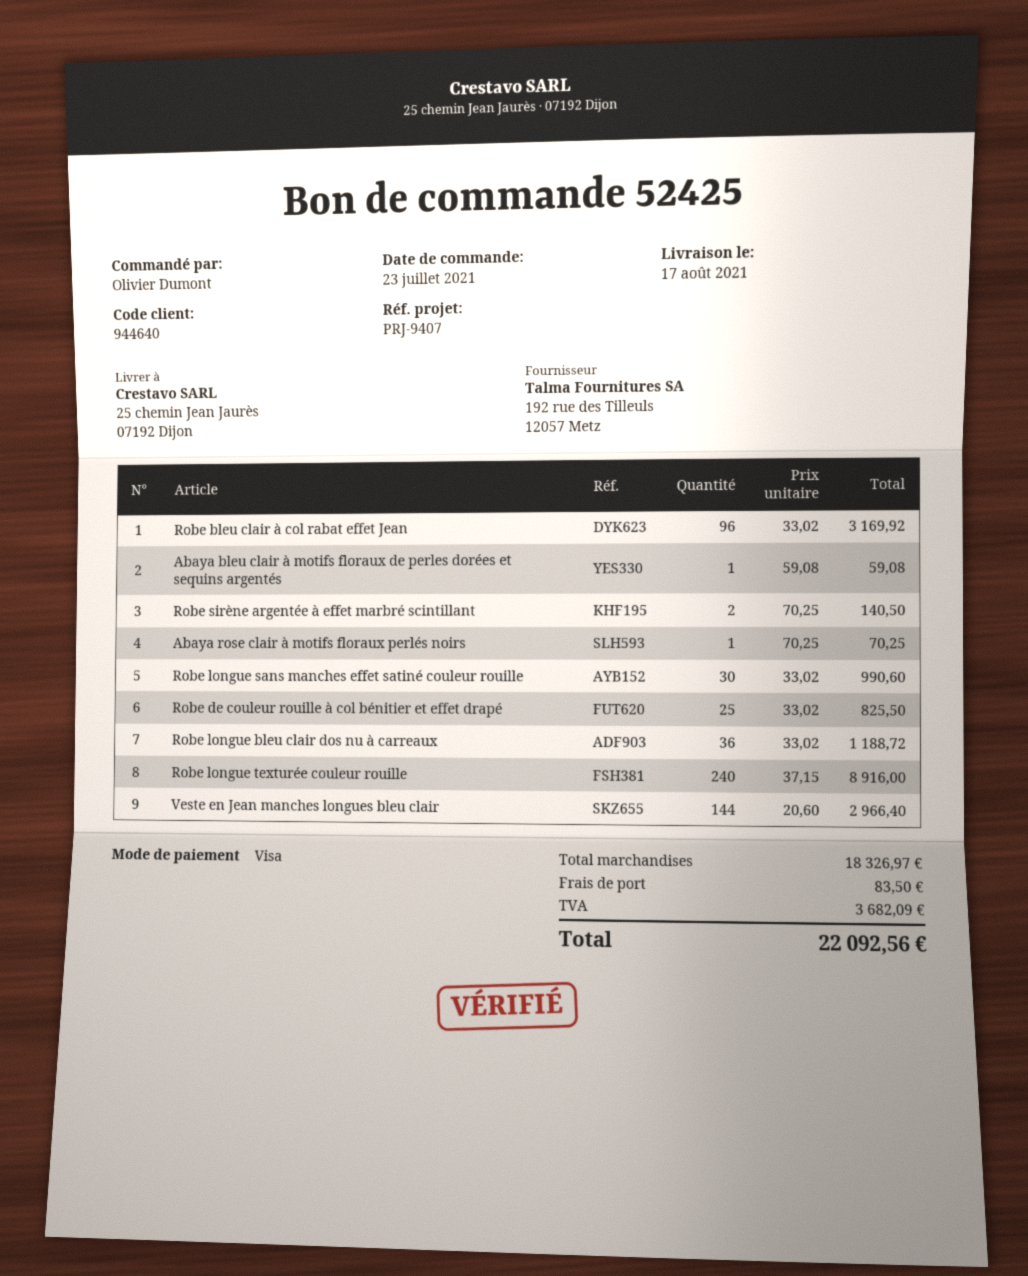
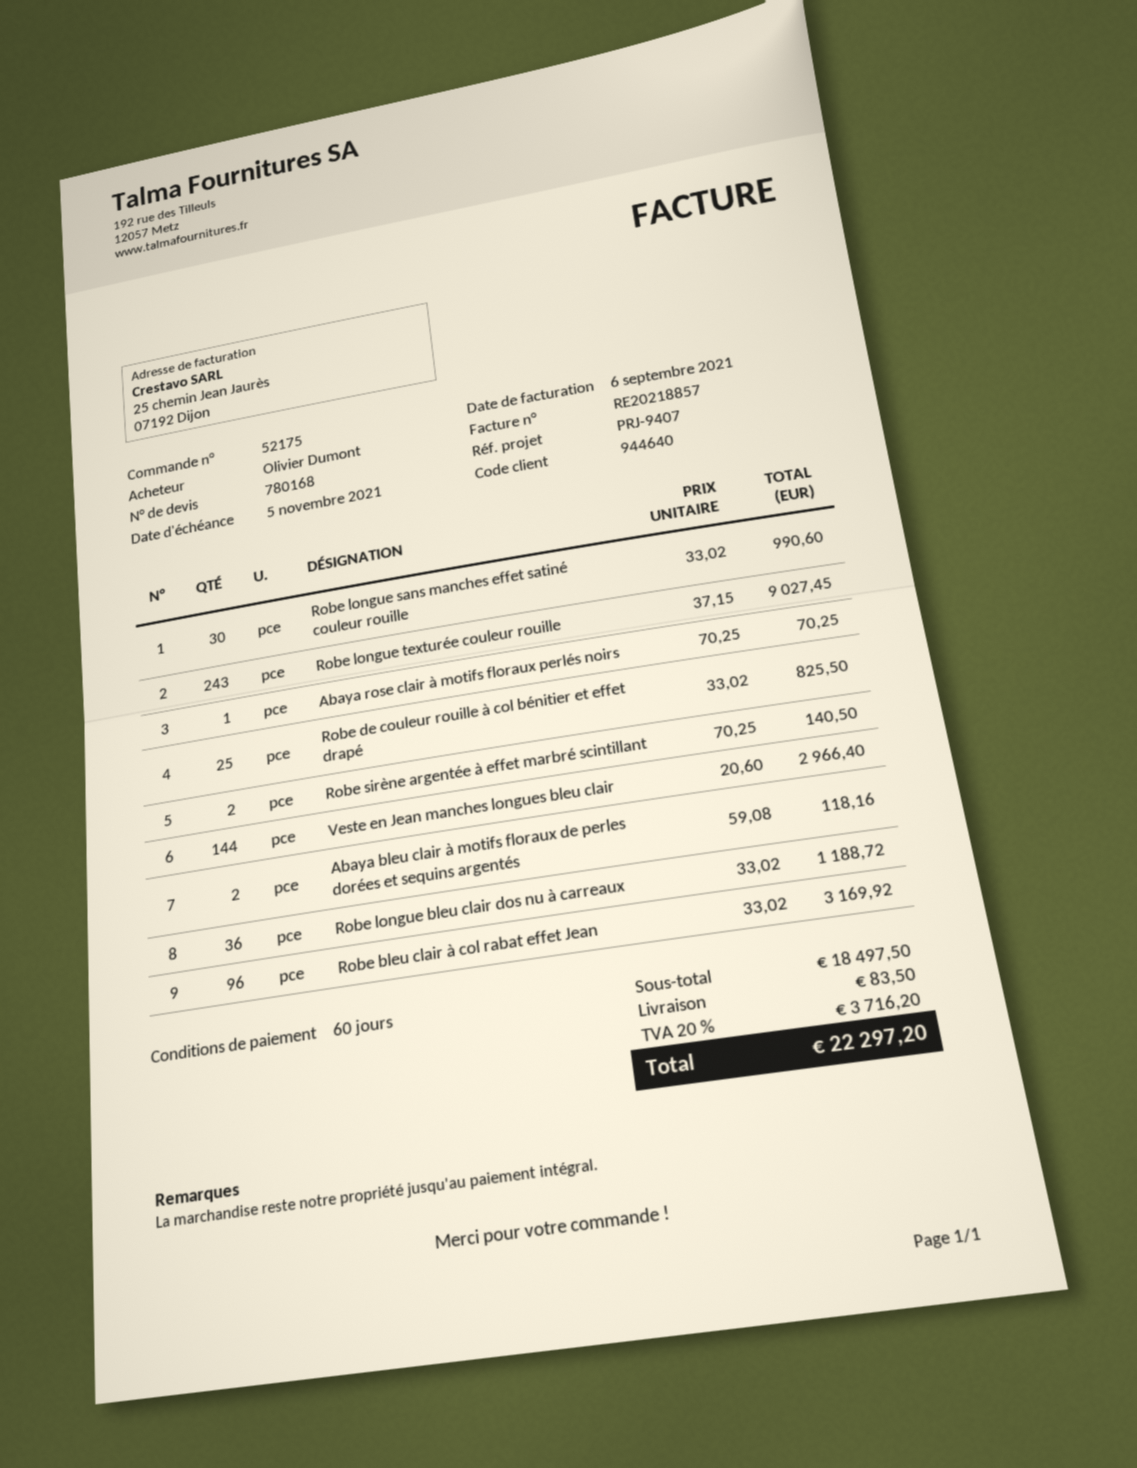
order number: 52425 -> 52175
Abaya bleu clair à motifs floraux de perles dorées et sequins argentés: 1 x 59.08 = 59.08 -> 2 x 59.08 = 118.16
Robe longue texturée couleur rouille: 240 x 37.15 = 8916.00 -> 243 x 37.15 = 9027.45
subtotal: 18326.97 -> 18497.50
tax: 3682.09 -> 3716.20
total: 22092.56 -> 22297.20

